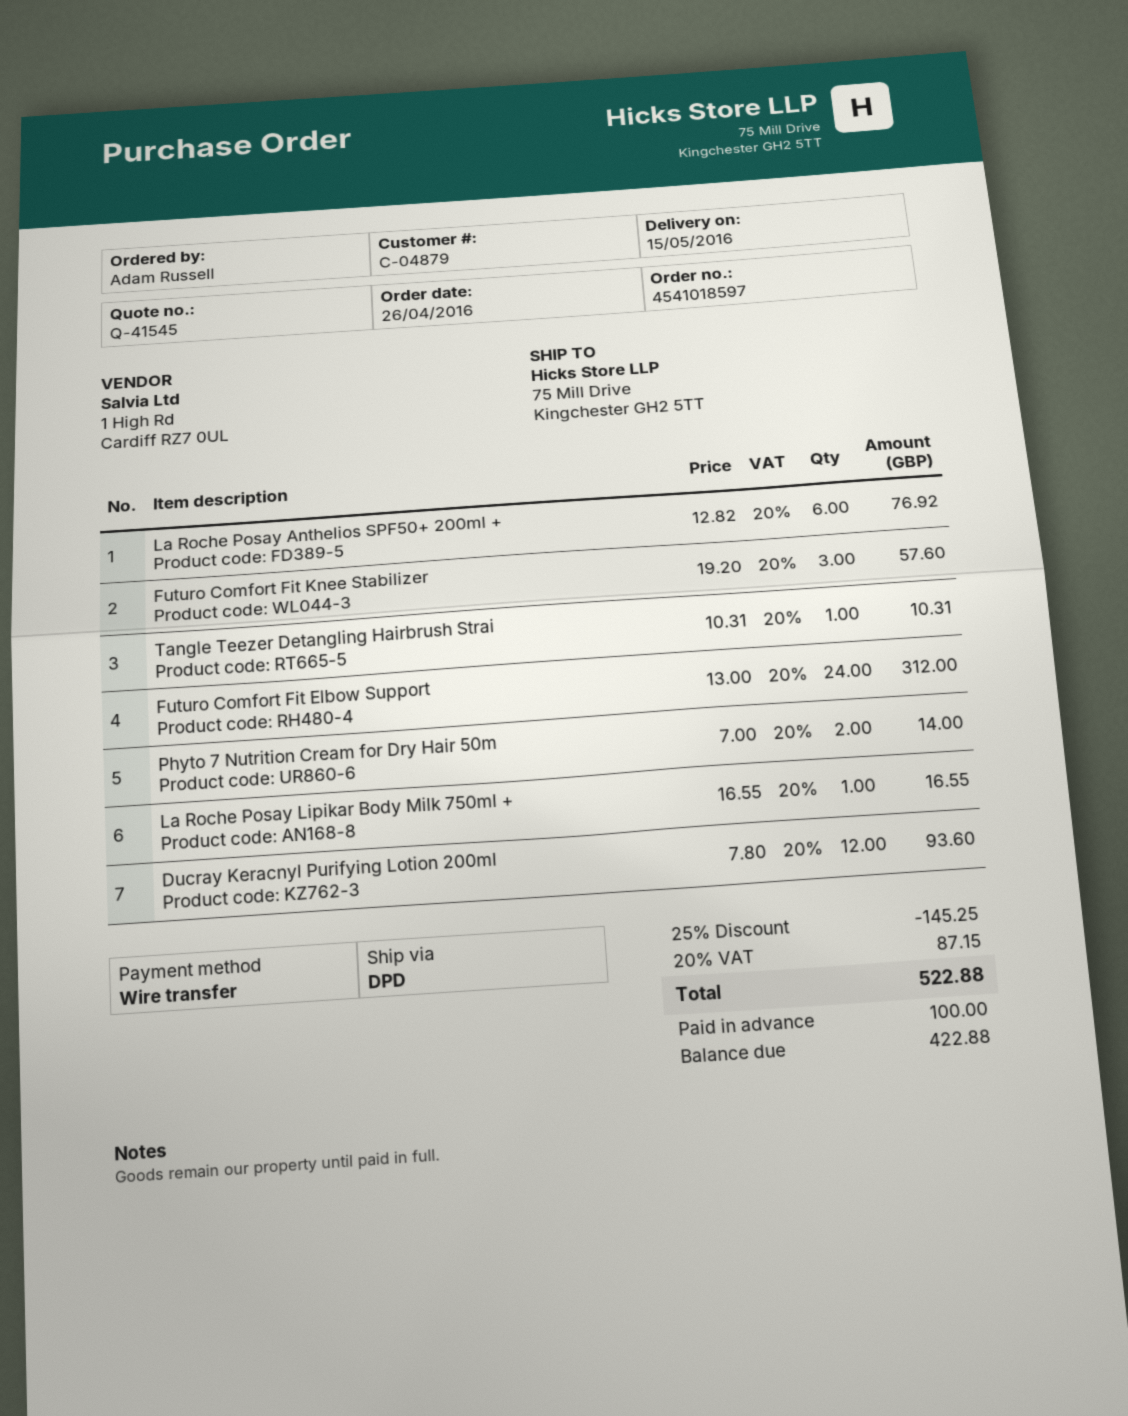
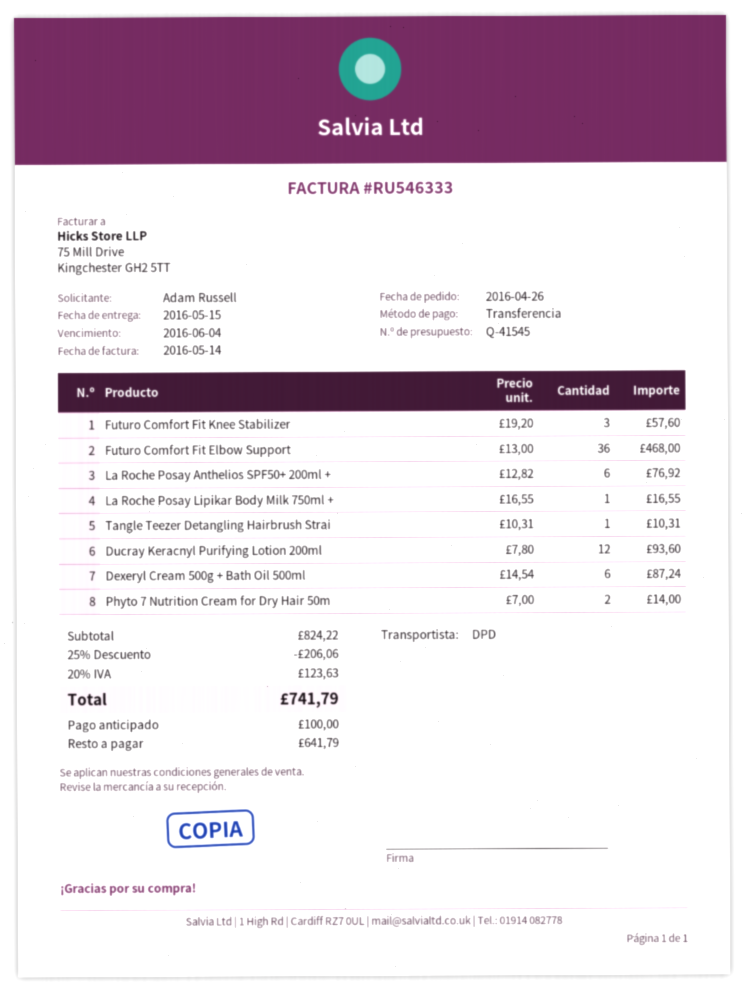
Futuro Comfort Fit Elbow Support: 24 x 13.00 = 312.00 -> 36 x 13.00 = 468.00
Dexeryl Cream 500g + Bath Oil 500ml: none -> 6 x 14.54 = 87.24
discount: 25% = 145.25 -> 25% = 206.06
tax: 20% = 87.15 -> 20% = 123.63
total: 522.88 -> 741.79
balance: 422.88 -> 641.79

